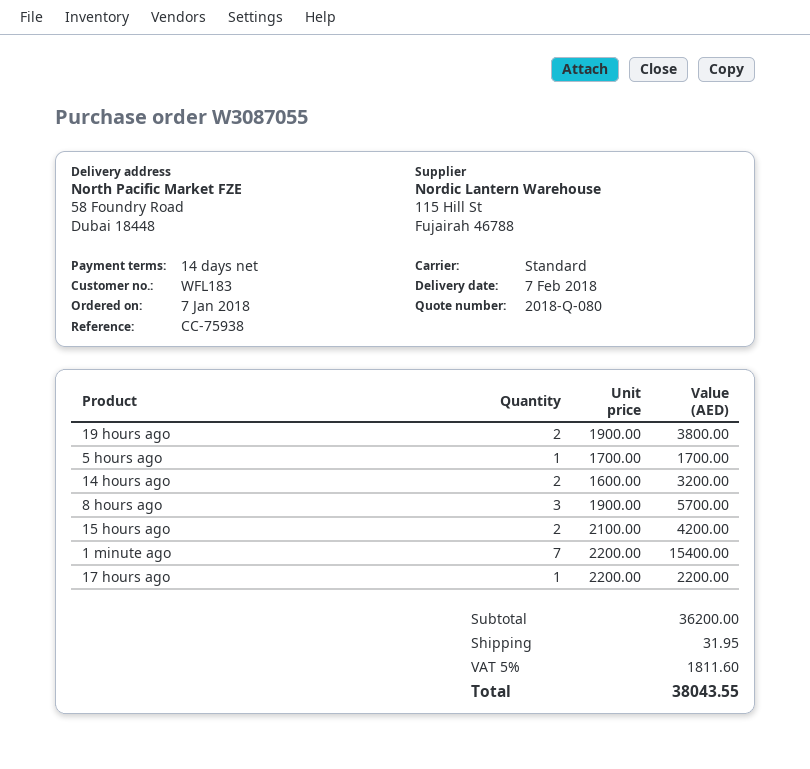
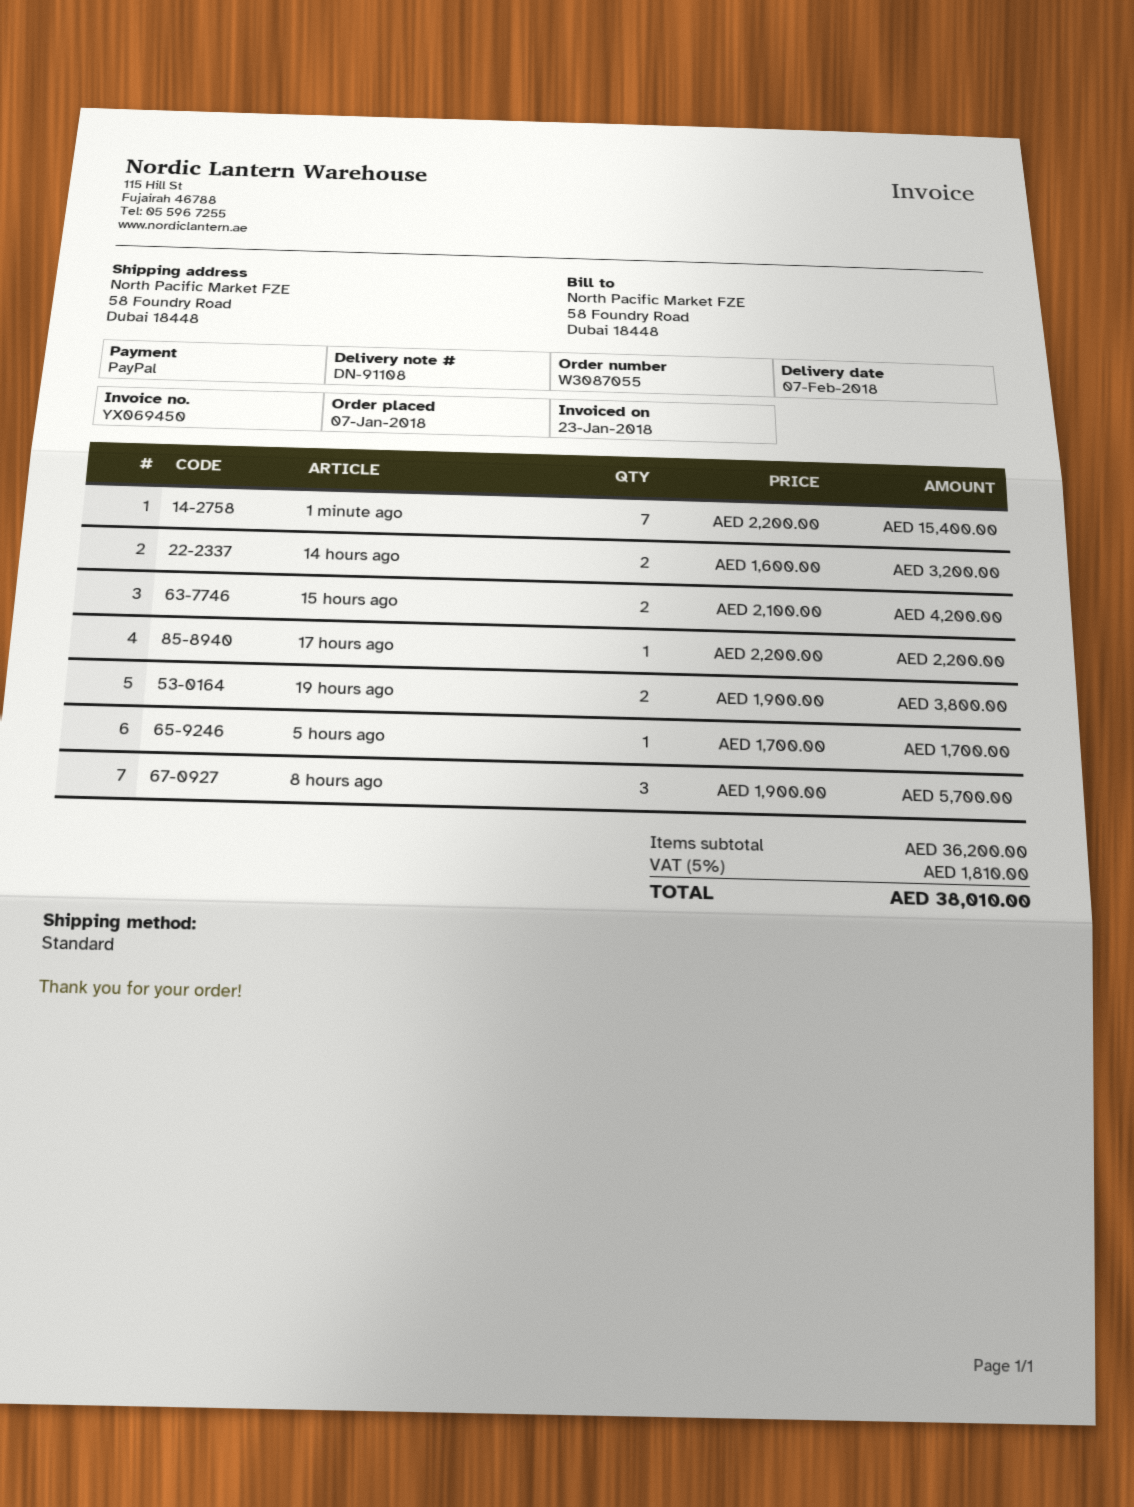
shipping: 31.95 -> none
tax: 5% = 1811.60 -> 5% = 1810.00
total: 38043.55 -> 38010.00

